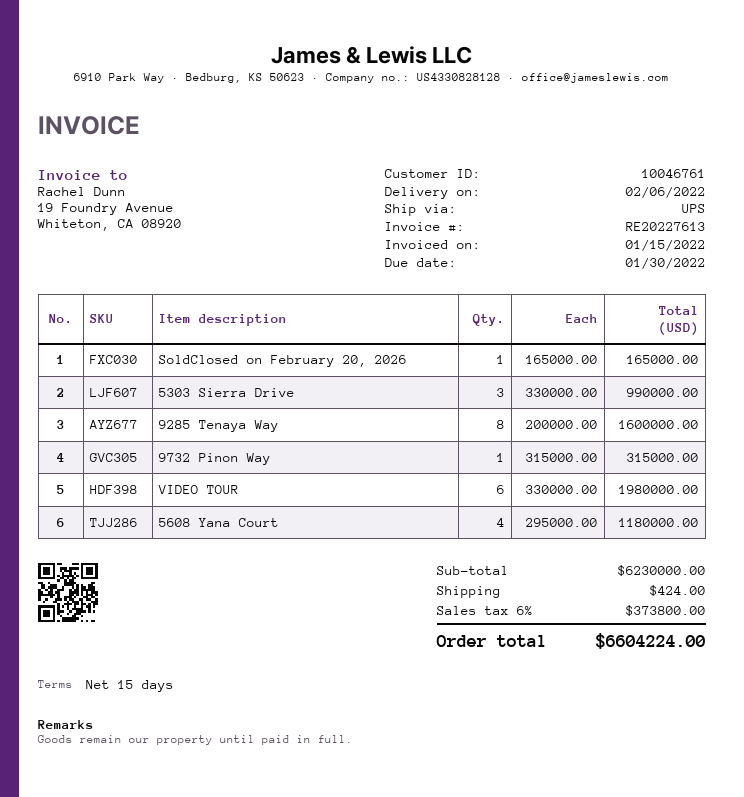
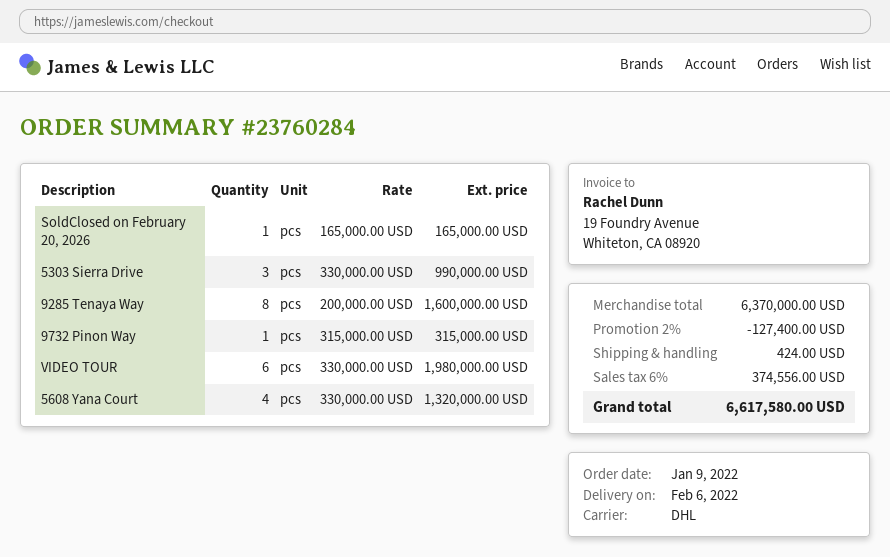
shipping method: UPS -> DHL
5608 Yana Court: 4 x 295000.00 = 1180000.00 -> 4 x 330000.00 = 1320000.00
subtotal: 6230000.00 -> 6370000.00
discount: none -> 2% = 127400.00
tax: 6% = 373800.00 -> 6% = 374556.00
total: 6604224.00 -> 6617580.00

